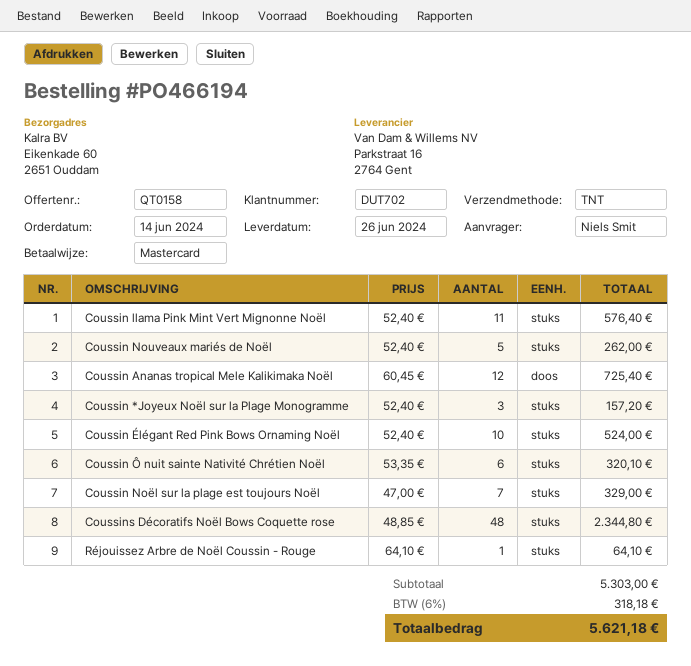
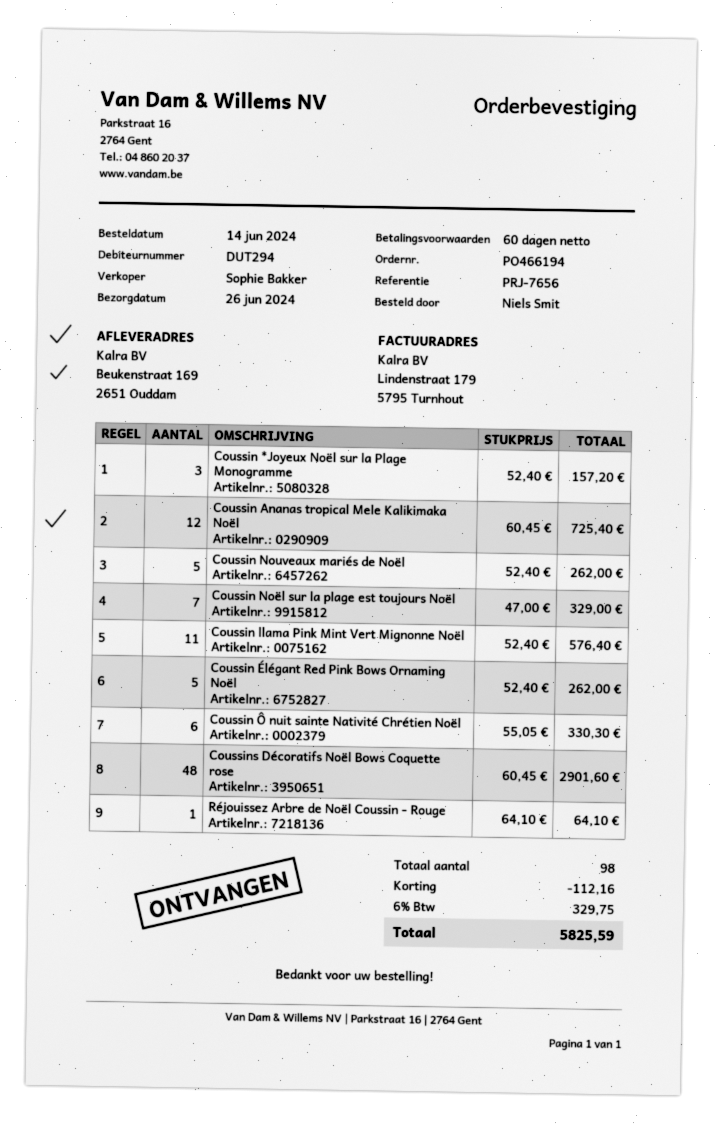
customer number: DUT702 -> DUT294
ship to: Eikenkade 60, 2651 Ouddam -> Beukenstraat 169, 2651 Ouddam
Coussin Élégant Red Pink Bows Ornaming Noël: 10 x 52.40 = 524.00 -> 5 x 52.40 = 262.00
Coussin Ô nuit sainte Nativité Chrétien Noël: 6 x 53.35 = 320.10 -> 6 x 55.05 = 330.30
Coussins Décoratifs Noël Bows Coquette rose: 48 x 48.85 = 2344.80 -> 48 x 60.45 = 2901.60
discount: none -> 112.16
tax: 6% = 318.18 -> 6% = 329.75
total: 5621.18 -> 5825.59

